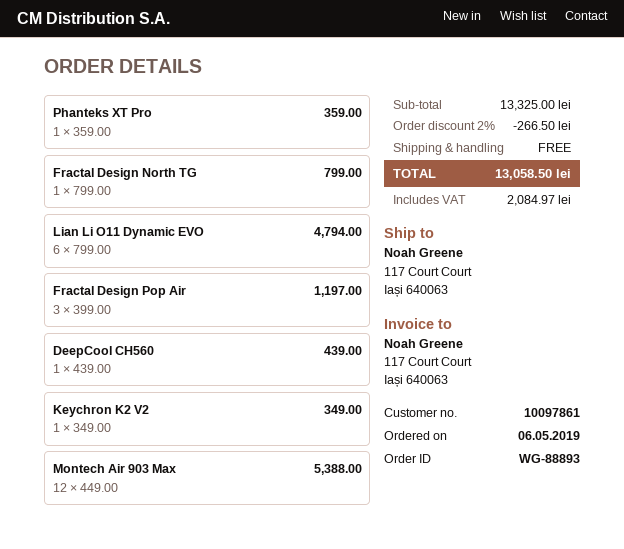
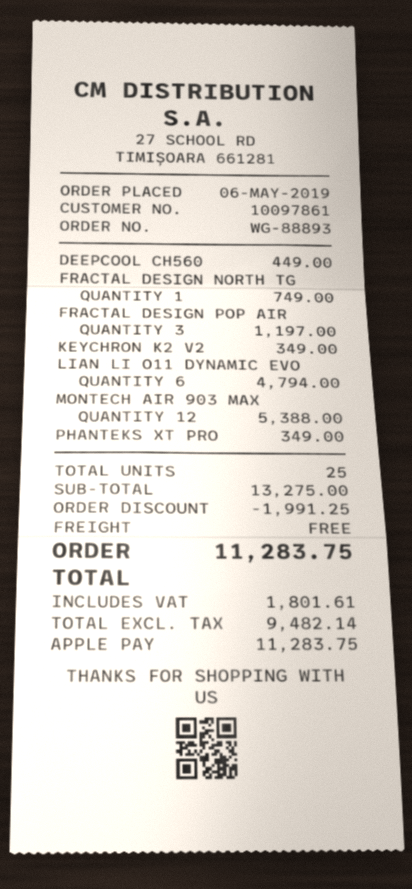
Phanteks XT Pro: 1 for 359.00 -> 1 for 349.00
Fractal Design North TG: 1 for 799.00 -> 1 for 749.00
DeepCool CH560: 1 for 439.00 -> 1 for 449.00
subtotal: 13325.00 -> 13275.00
discount: 266.50 -> 1991.25
tax: 2084.97 -> 1801.61
total: 13058.50 -> 11283.75

